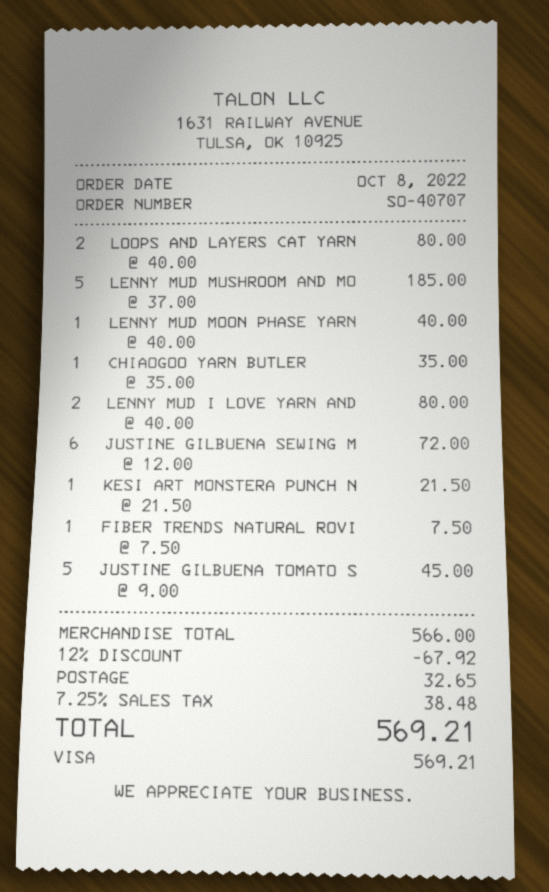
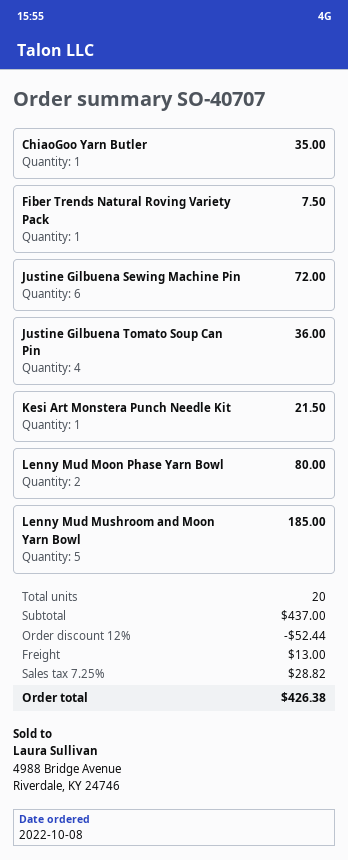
LOOPS AND LAYERS CAT YARN: 2 for 80.00 -> none
LENNY MUD MOON PHASE YARN: 1 for 40.00 -> 2 for 80.00
LENNY MUD I LOVE YARN AND: 2 for 80.00 -> none
JUSTINE GILBUENA TOMATO S: 5 for 45.00 -> 4 for 36.00
subtotal: 566.00 -> 437.00
discount: 12% = 67.92 -> 12% = 52.44
shipping: 32.65 -> 13.00
tax: 7.25% = 38.48 -> 7.25% = 28.82
total: 569.21 -> 426.38

